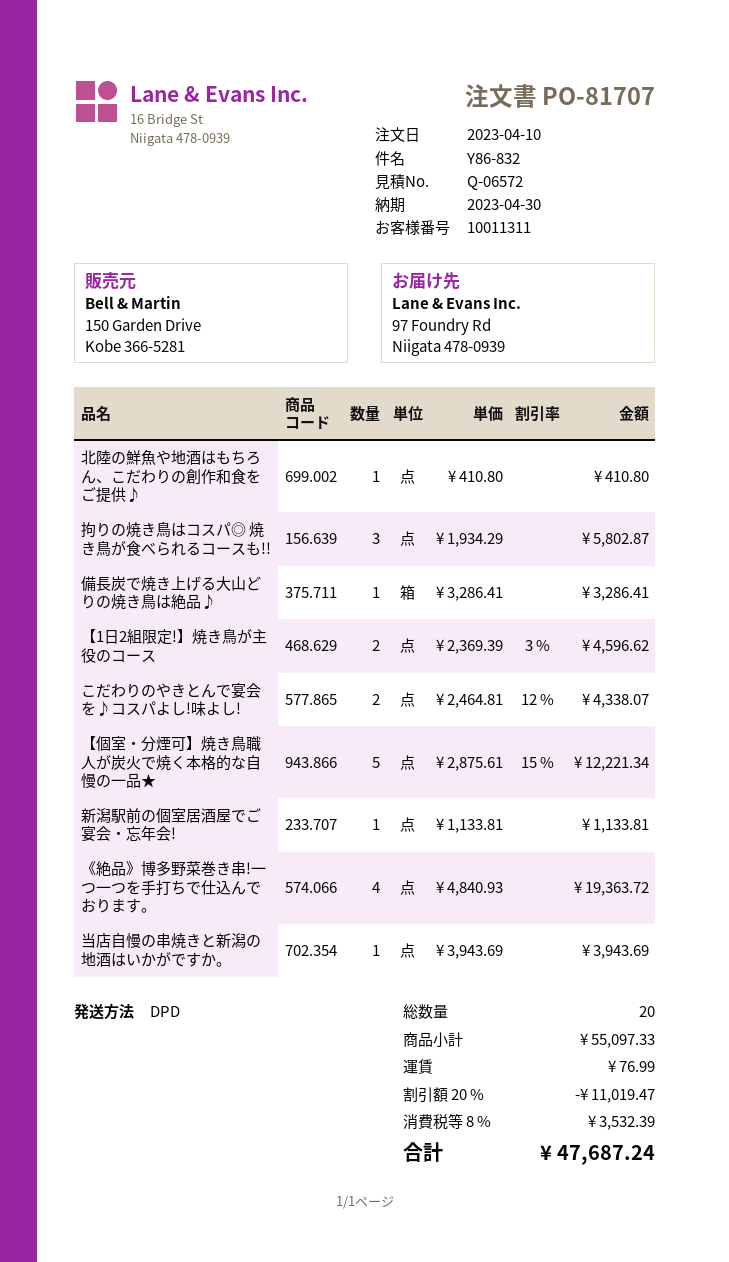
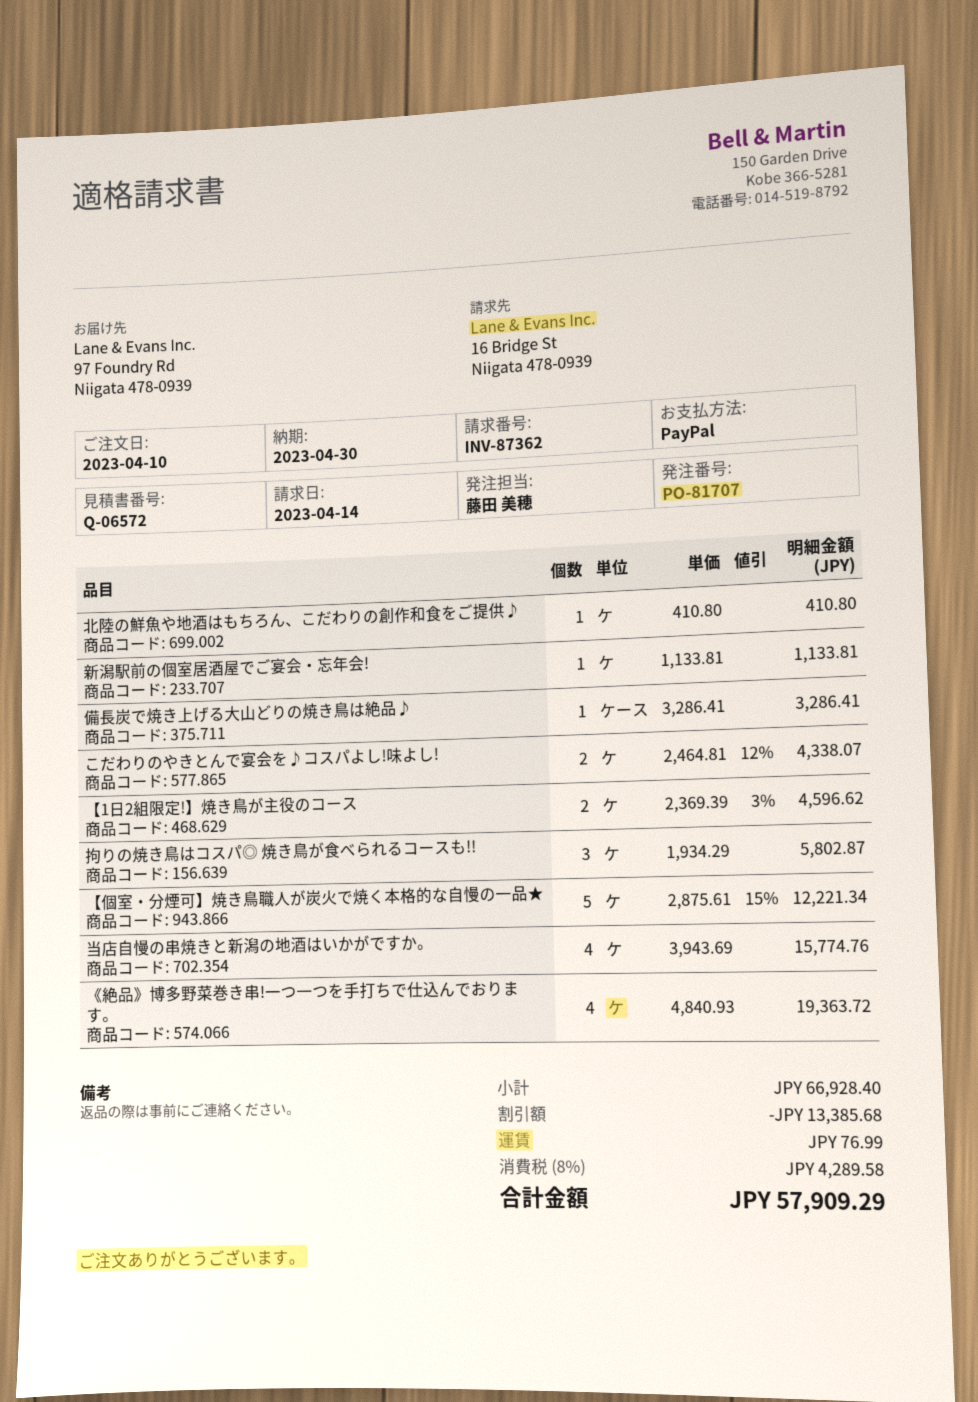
当店自慢の串焼きと新潟の地酒はいかがですか。: 1 x 3943.69 = 3943.69 -> 4 x 3943.69 = 15774.76
subtotal: 55097.33 -> 66928.40
discount: 11019.47 -> 13385.68
tax: 8% = 3532.39 -> 8% = 4289.58
total: 47687.24 -> 57909.29

